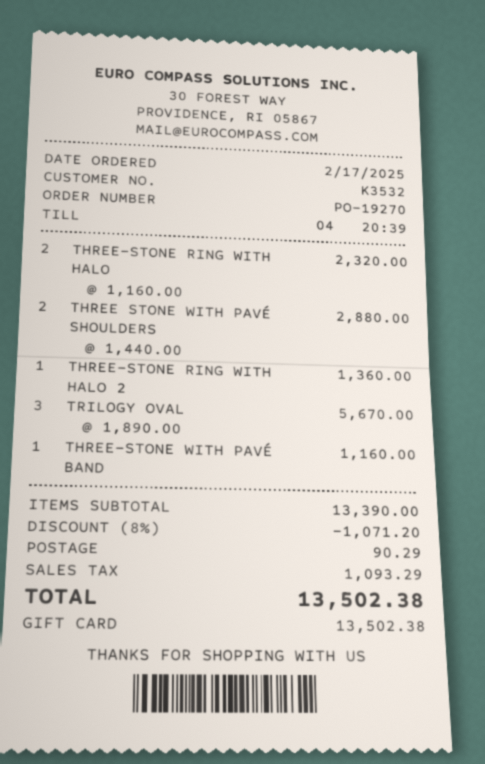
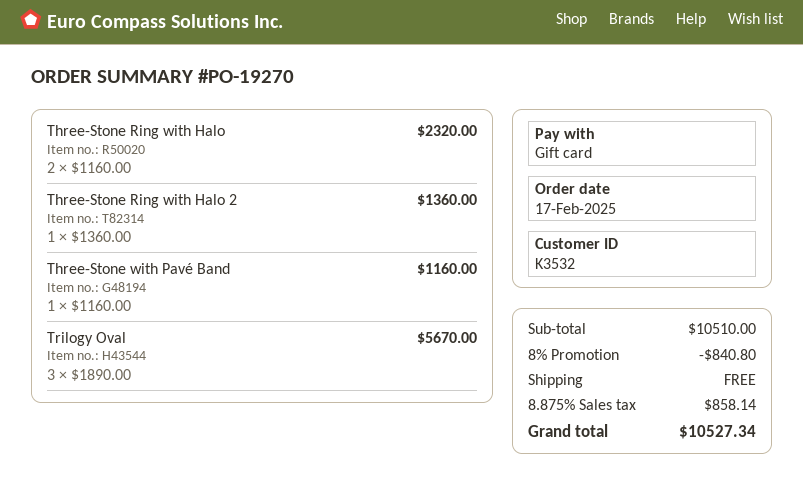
THREE STONE WITH PAVÉ SHOULDERS: 2 x 1440.00 = 2880.00 -> none
subtotal: 13390.00 -> 10510.00
discount: 8% = 1071.20 -> 8% = 840.80
shipping: 90.29 -> 0.00
tax: 1093.29 -> 858.14
total: 13502.38 -> 10527.34

